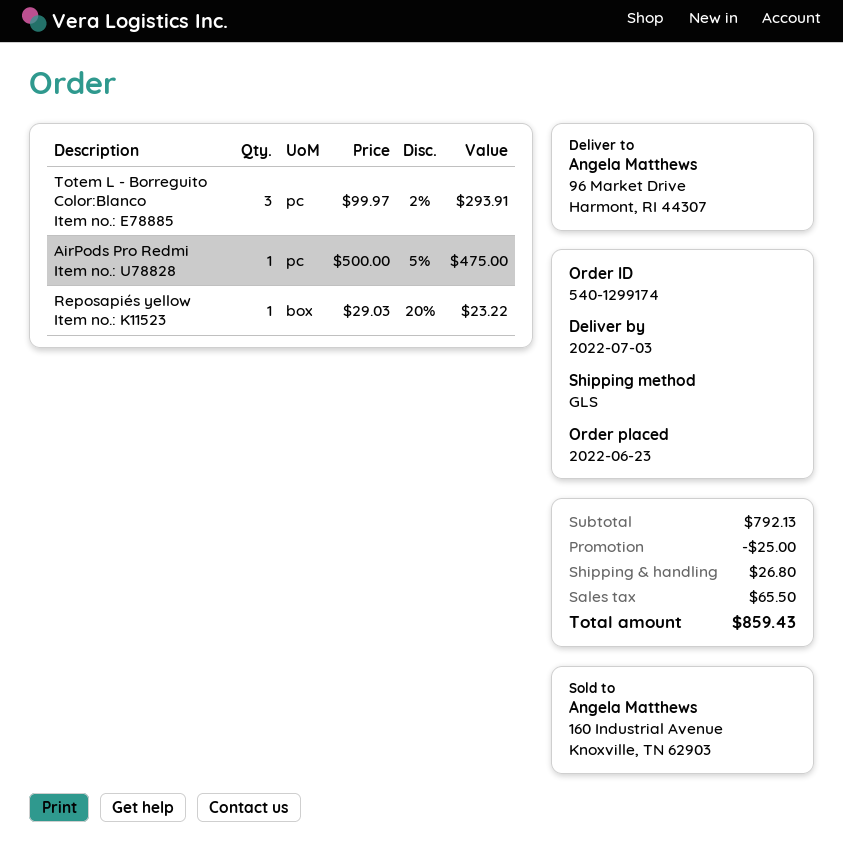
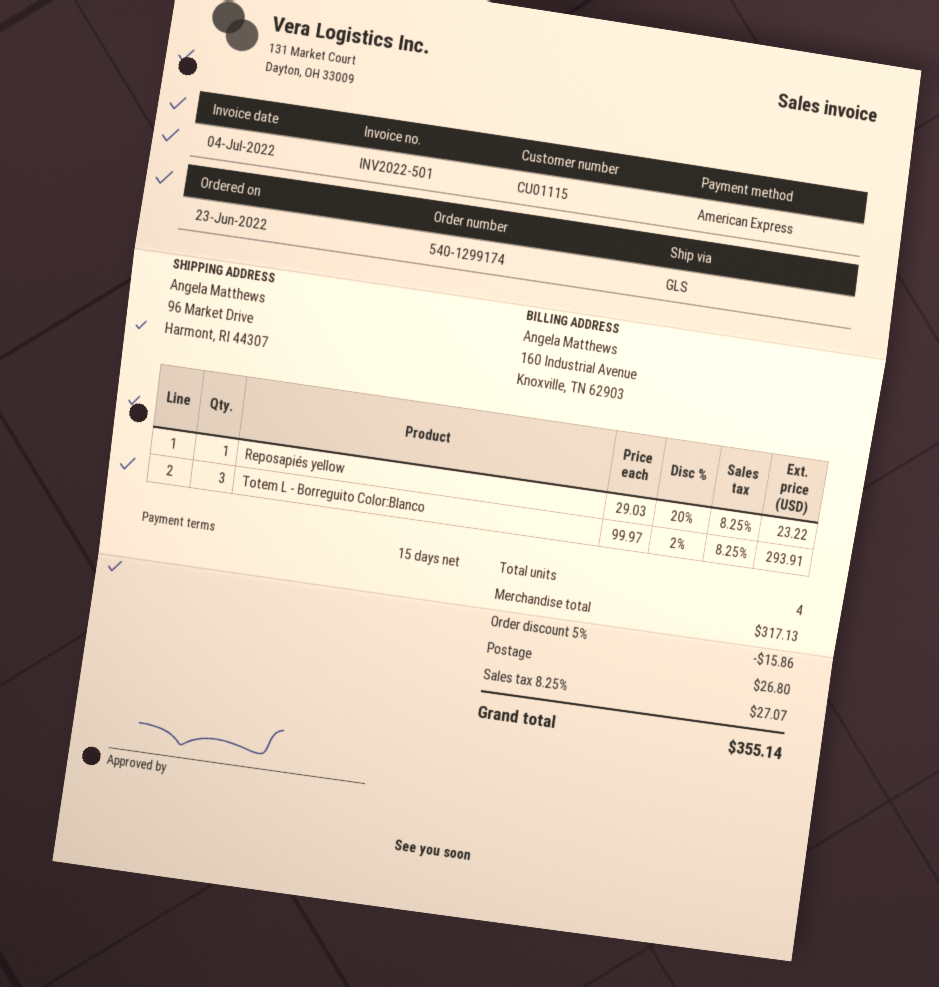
AirPods Pro Redmi: 1 x 500.00 - 5% = 475.00 -> none
subtotal: 792.13 -> 317.13
discount: 25.00 -> 15.86
tax: 65.50 -> 27.07
total: 859.43 -> 355.14

